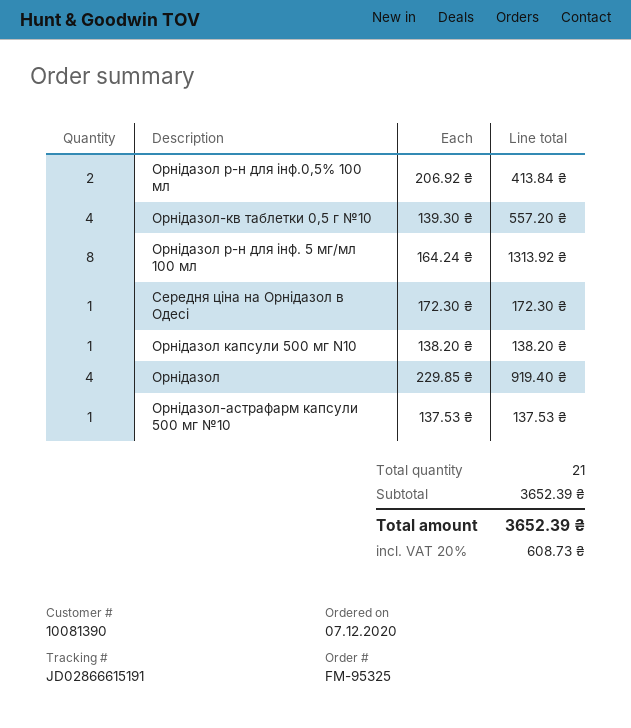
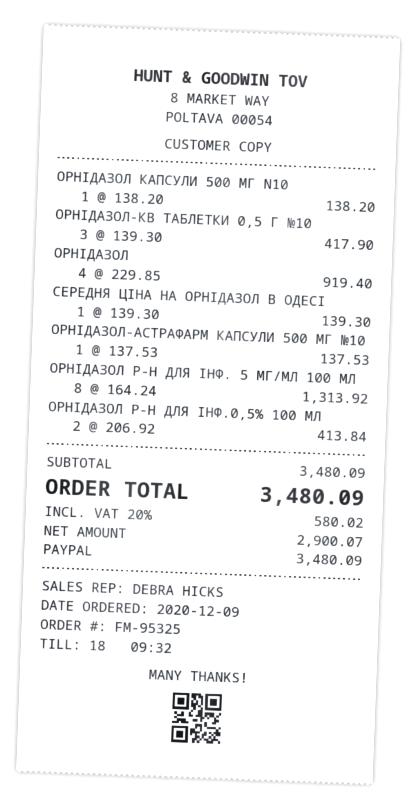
order date: 2020-12-07 -> 2020-12-09
Орнідазол-кв таблетки 0,5 г №10: 4 x 139.30 = 557.20 -> 3 x 139.30 = 417.90
Середня ціна на Орнідазол в Одесі: 1 x 172.30 = 172.30 -> 1 x 139.30 = 139.30
subtotal: 3652.39 -> 3480.09
tax: 20% = 608.73 -> 20% = 580.02
total: 3652.39 -> 3480.09

